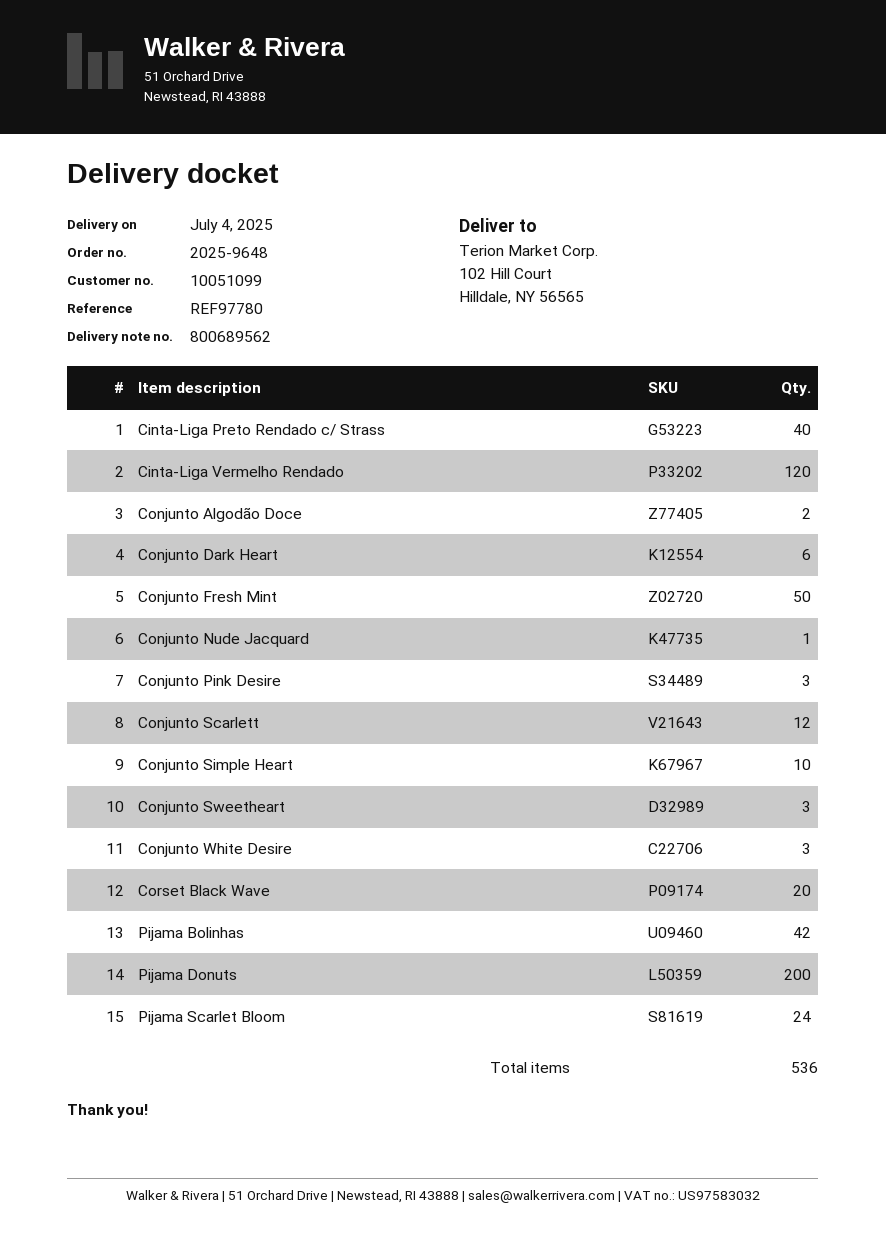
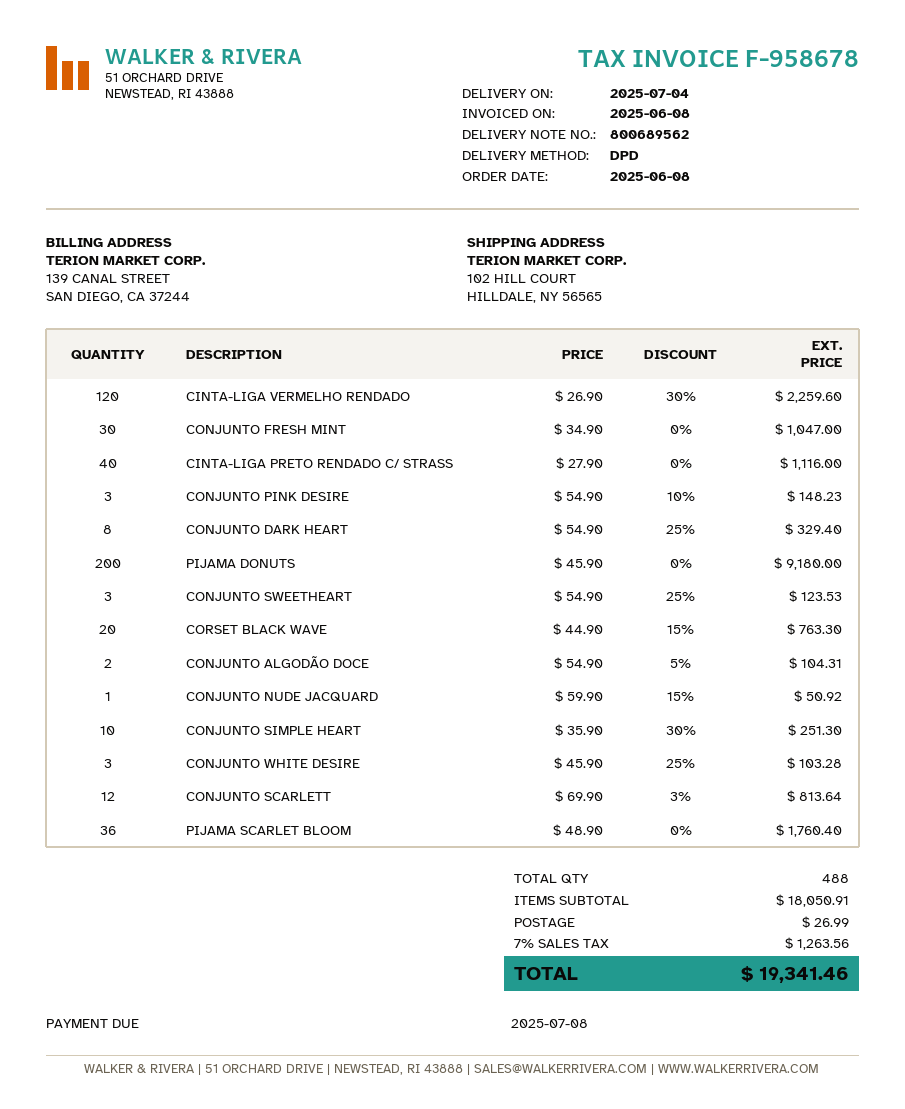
Conjunto Dark Heart: 6 -> 8
Conjunto Fresh Mint: 50 -> 30
Pijama Bolinhas: 42 -> none
Pijama Scarlet Bloom: 24 -> 36
total quantity: 536 -> 488

